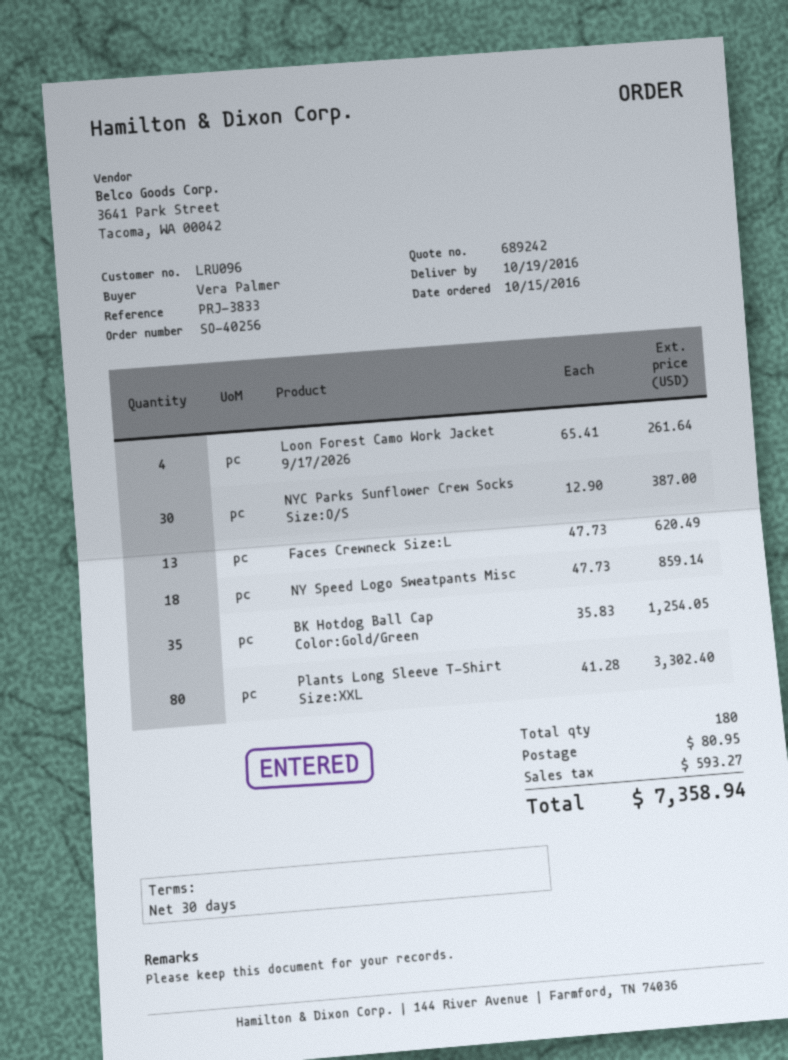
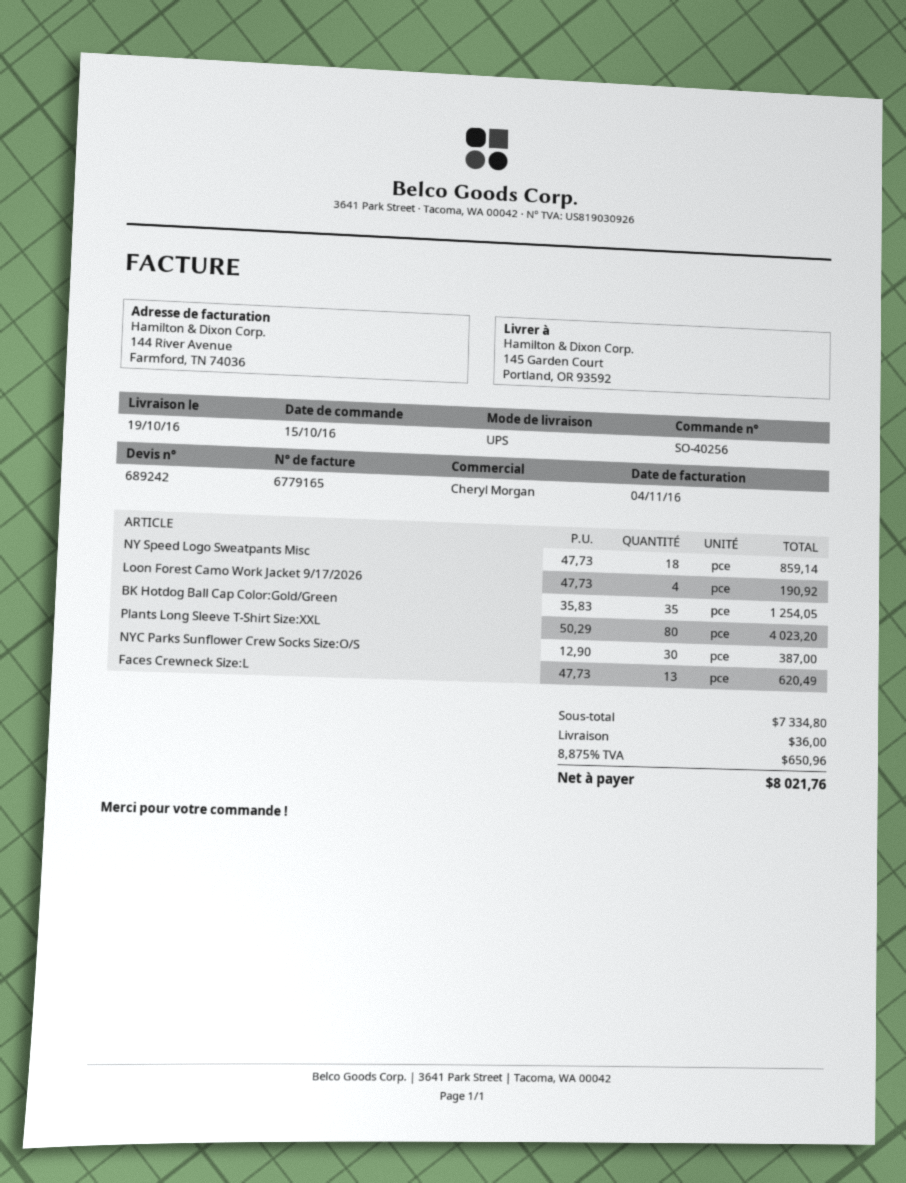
Loon Forest Camo Work Jacket 9/17/2026: 4 x 65.41 = 261.64 -> 4 x 47.73 = 190.92
Plants Long Sleeve T-Shirt Size:XXL: 80 x 41.28 = 3302.40 -> 80 x 50.29 = 4023.20
shipping: 80.95 -> 36.00
tax: 593.27 -> 650.96
total: 7358.94 -> 8021.76

